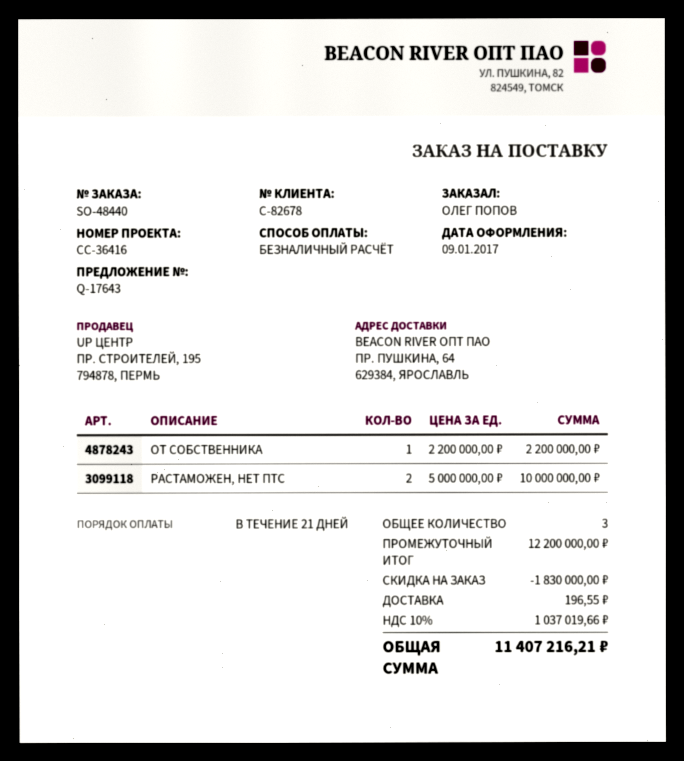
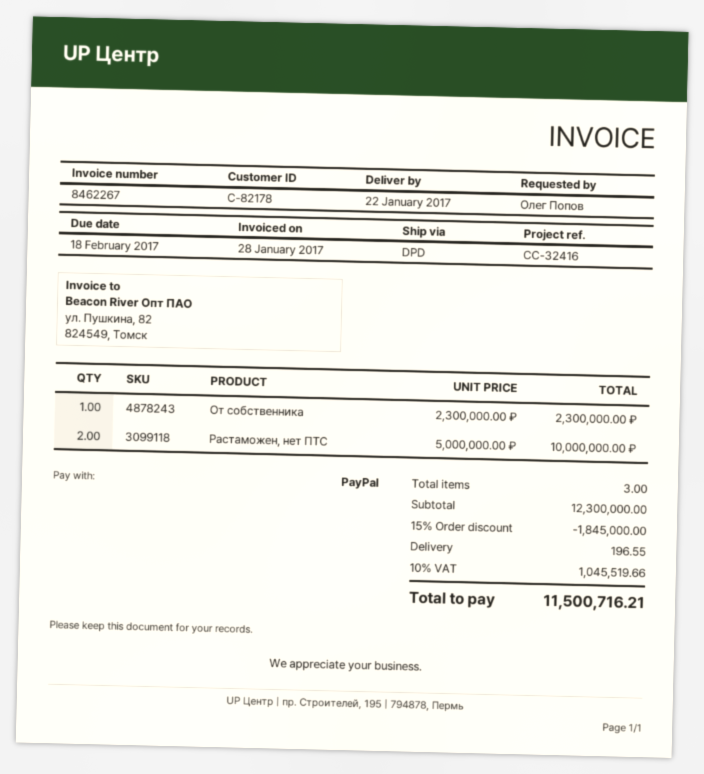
customer number: C-82678 -> C-82178
reference: CC-36416 -> CC-32416
payment method: bank transfer -> PayPal
ОТ СОБСТВЕННИКА: 1 x 2200000.00 = 2200000.00 -> 1 x 2300000.00 = 2300000.00
subtotal: 12200000.00 -> 12300000.00
discount: 1830000.00 -> 1845000.00
tax: 10% = 1037019.66 -> 10% = 1045519.66
total: 11407216.21 -> 11500716.21

